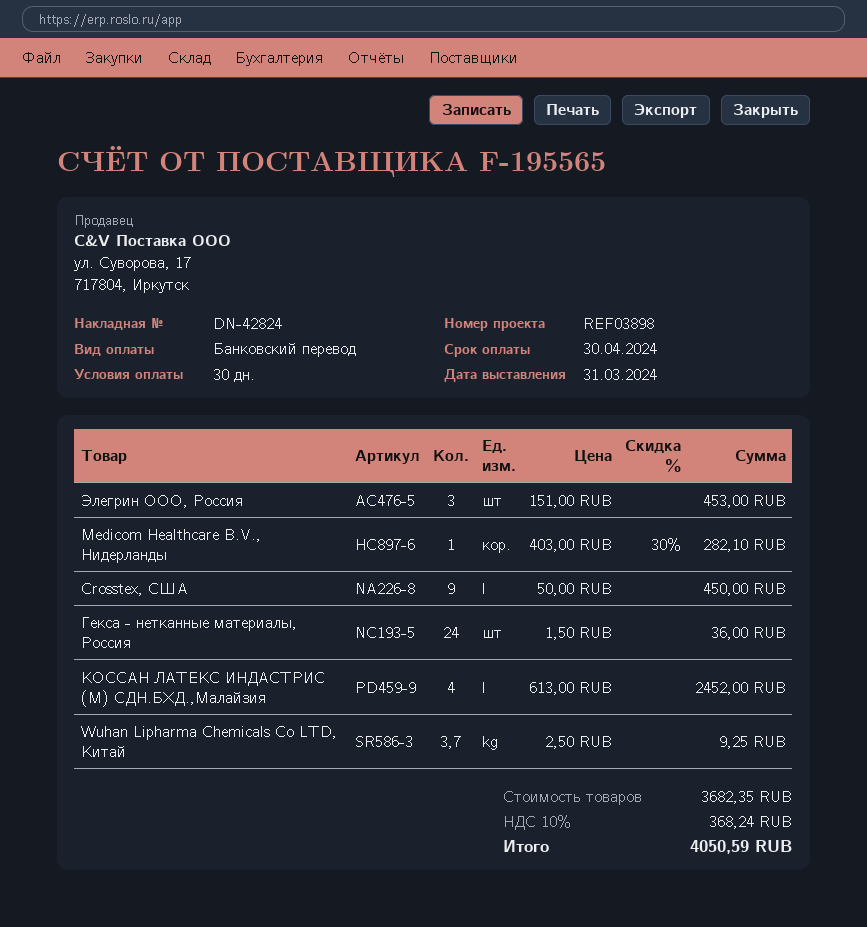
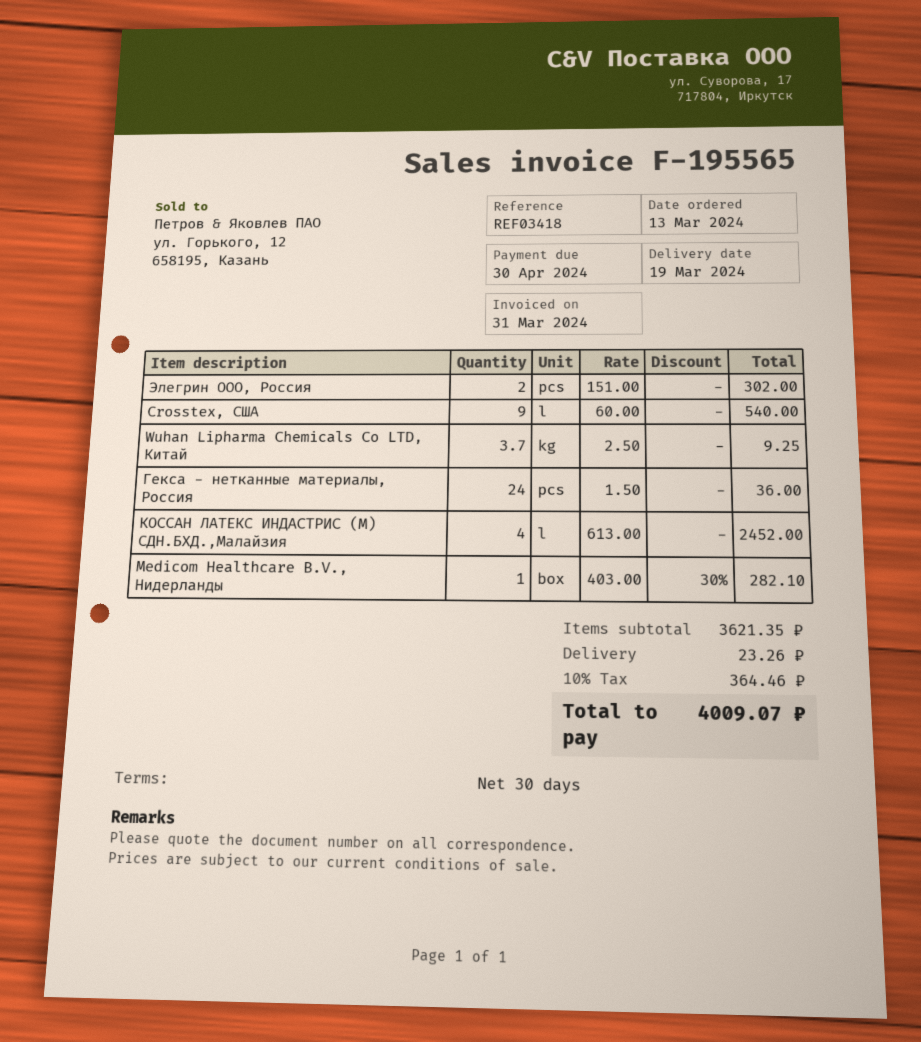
reference: REF03898 -> REF03418
Элегрин ООО, Россия: 3 x 151.00 = 453.00 -> 2 x 151.00 = 302.00
Crosstex, США: 9 x 50.00 = 450.00 -> 9 x 60.00 = 540.00
subtotal: 3682.35 -> 3621.35
shipping: none -> 23.26
tax: 10% = 368.24 -> 10% = 364.46
total: 4050.59 -> 4009.07

